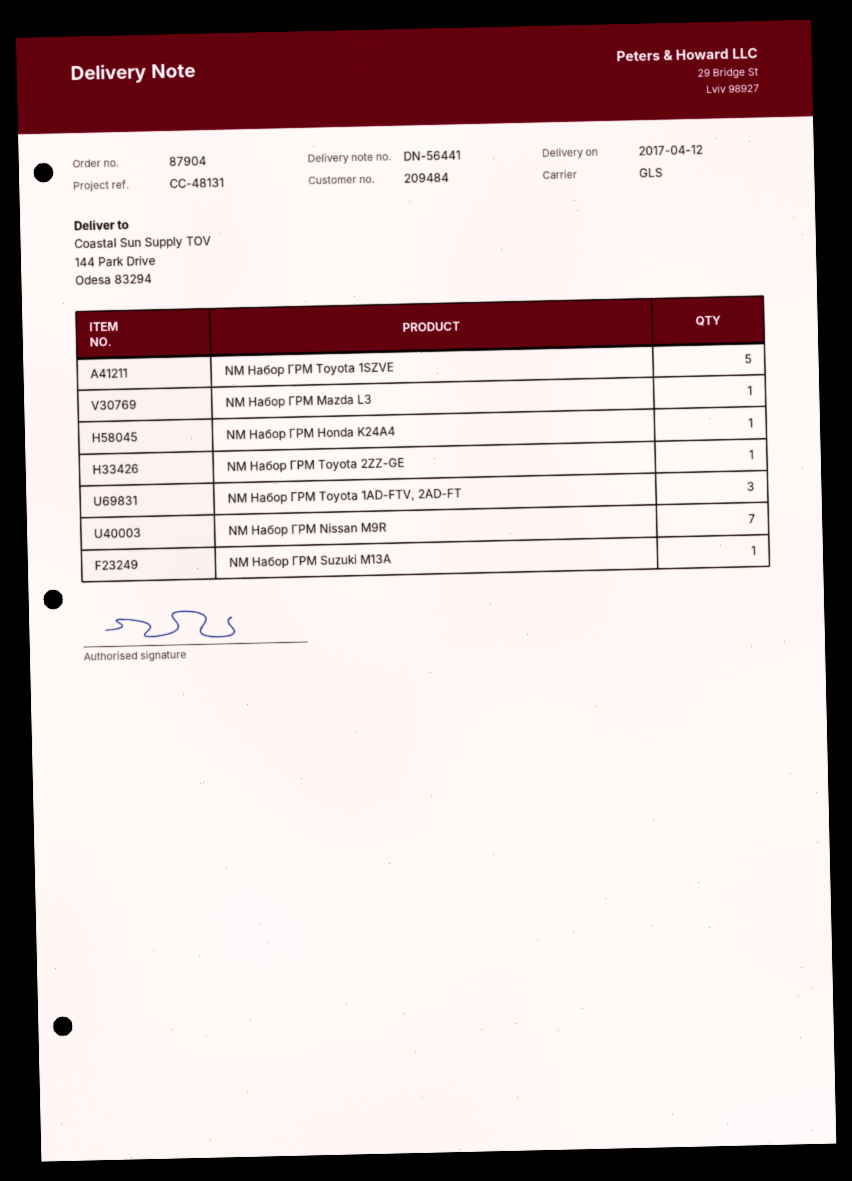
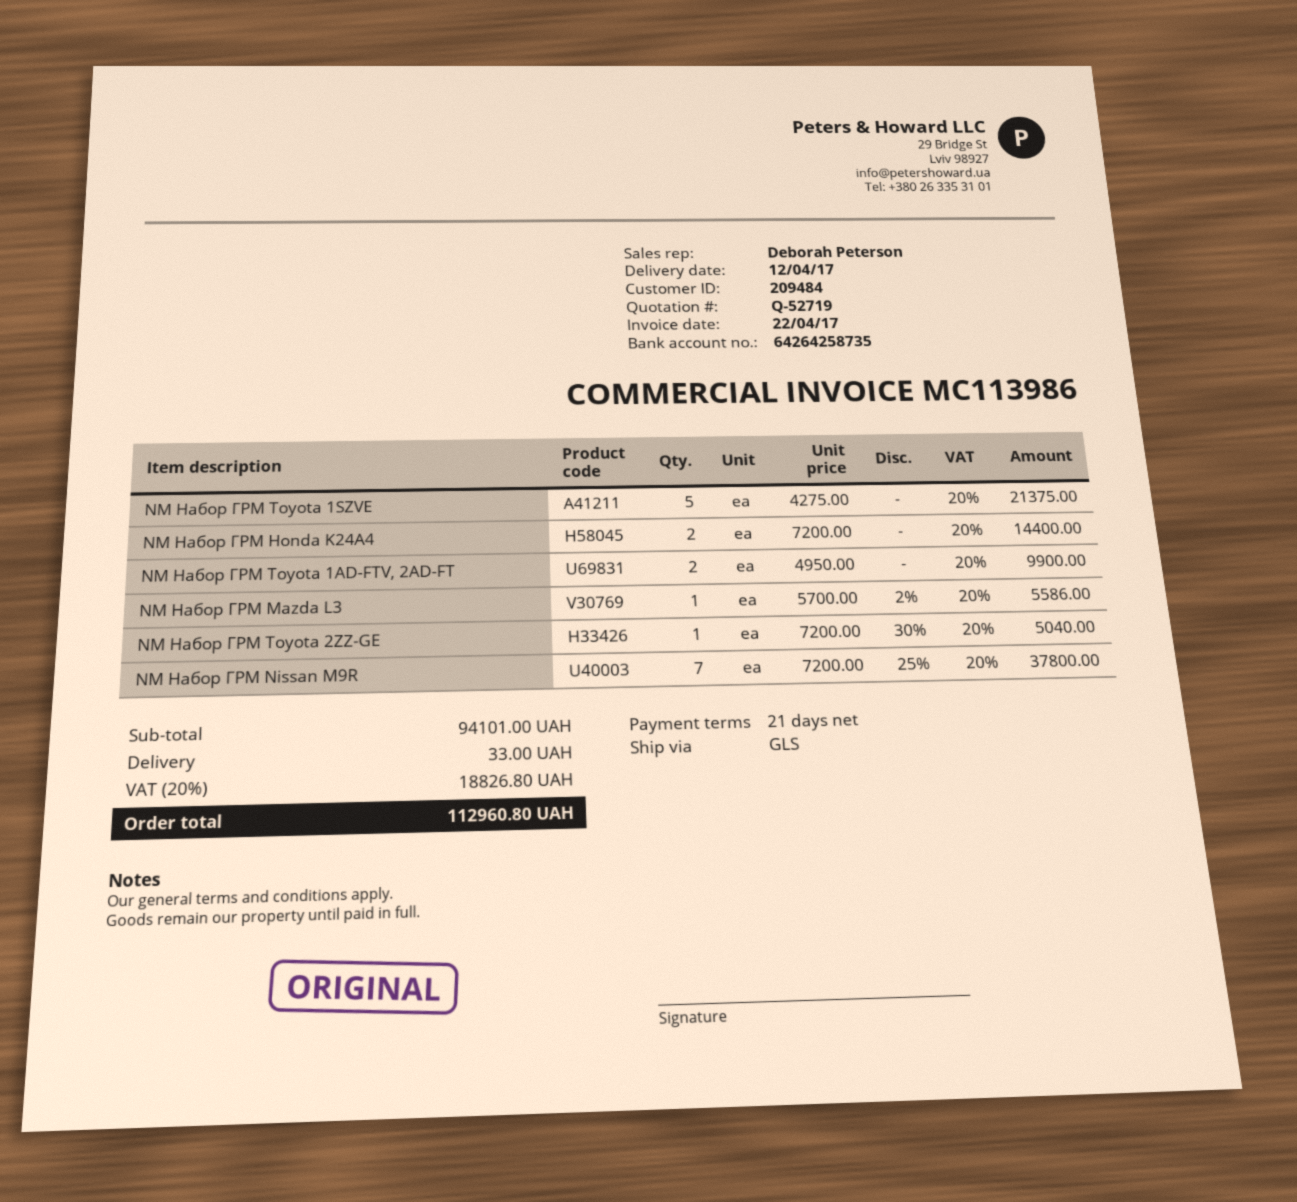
NM Набор ГРМ Honda K24A4: 1 -> 2
NM Набор ГРМ Toyota 1AD-FTV, 2AD-FT: 3 -> 2
NM Набор ГРМ Suzuki M13A: 1 -> none

